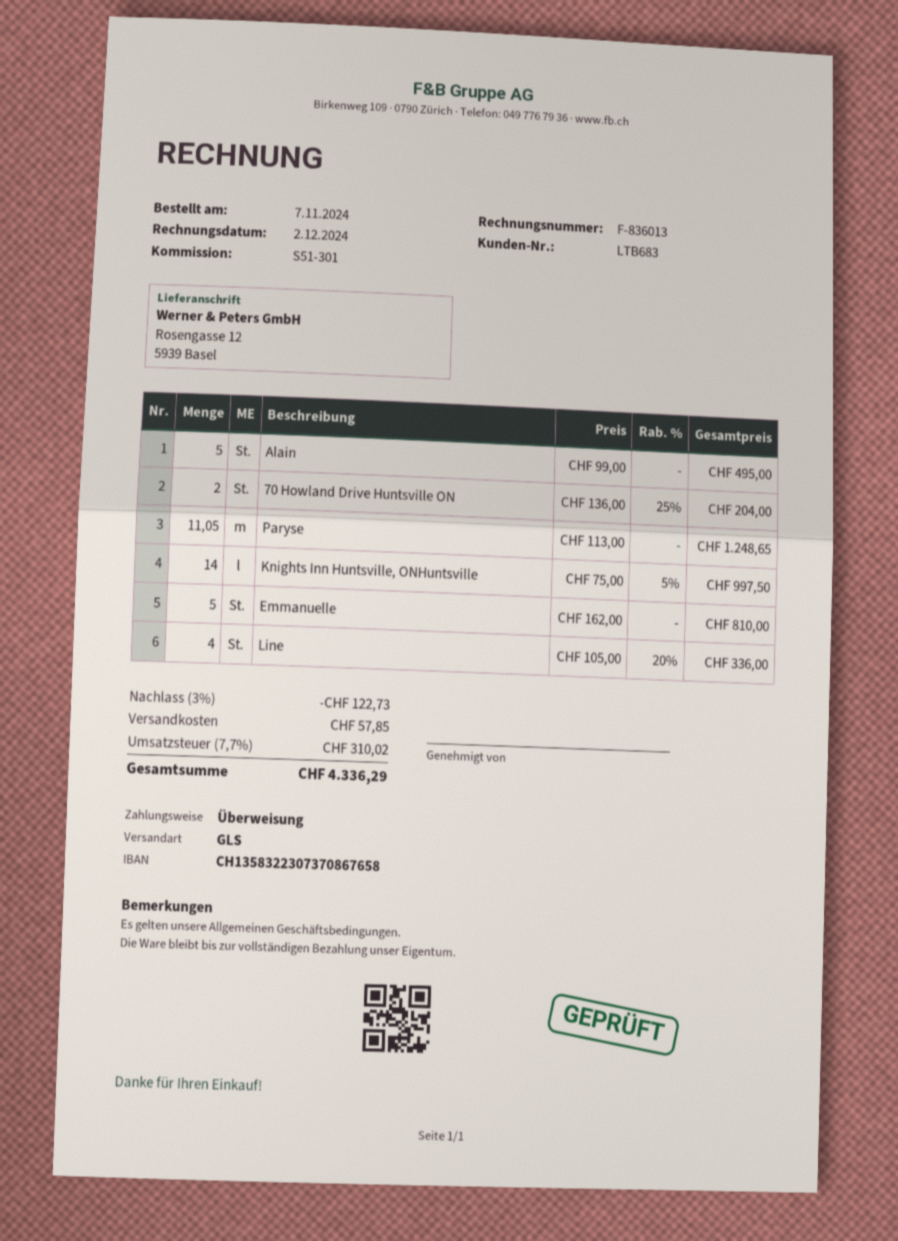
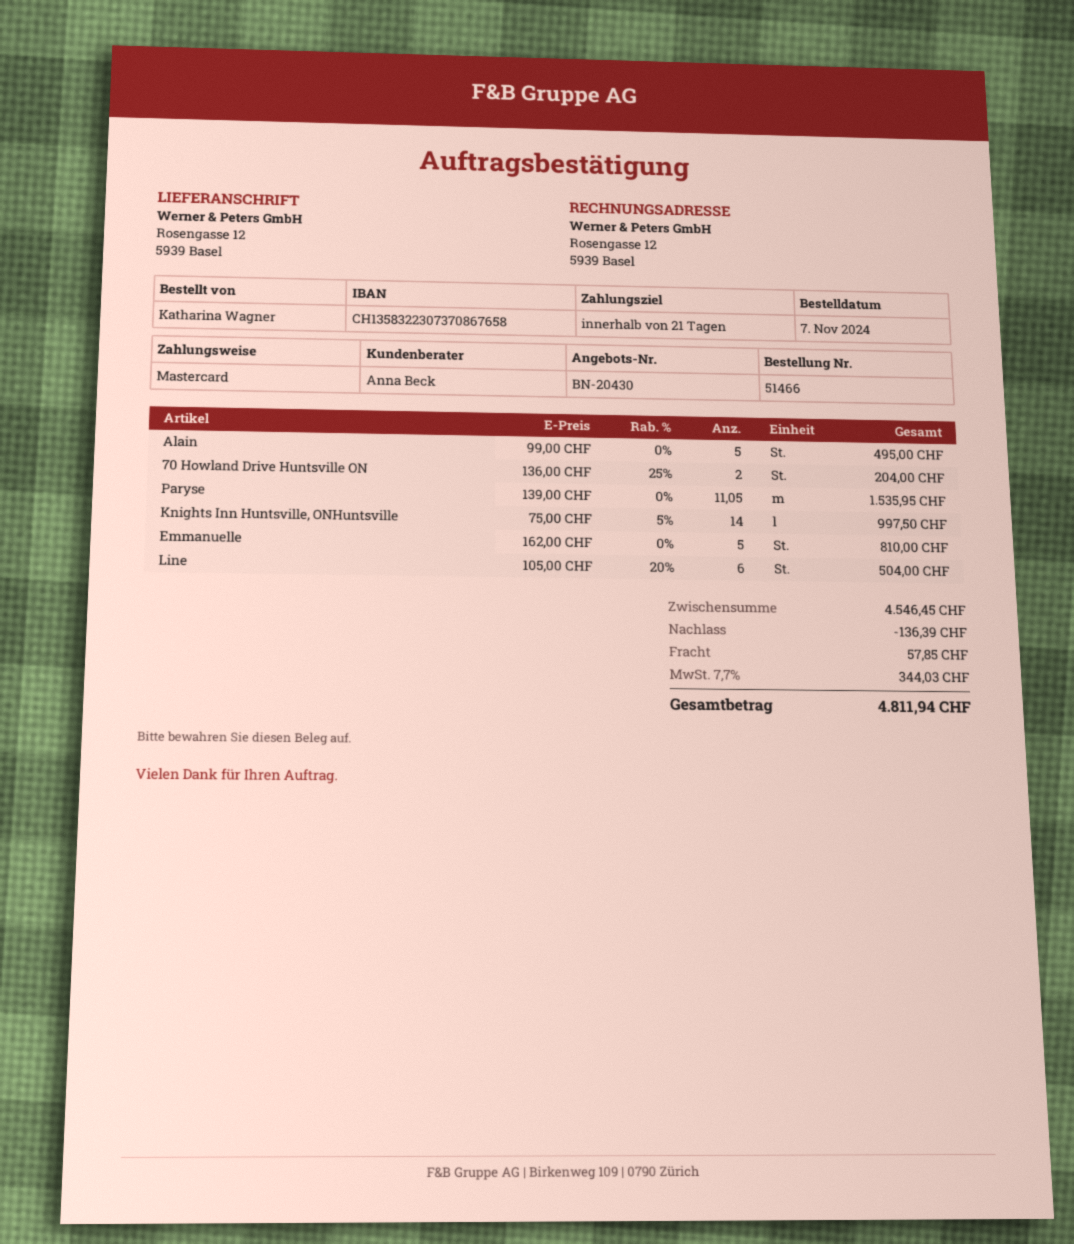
payment method: bank transfer -> Mastercard
Paryse: 11.05 x 113.00 = 1248.65 -> 11.05 x 139.00 = 1535.95
Line: 4 x 105.00 - 20% = 336.00 -> 6 x 105.00 - 20% = 504.00
discount: 122.73 -> 136.39
tax: 7.7% = 310.02 -> 7.7% = 344.03
total: 4336.29 -> 4811.94

